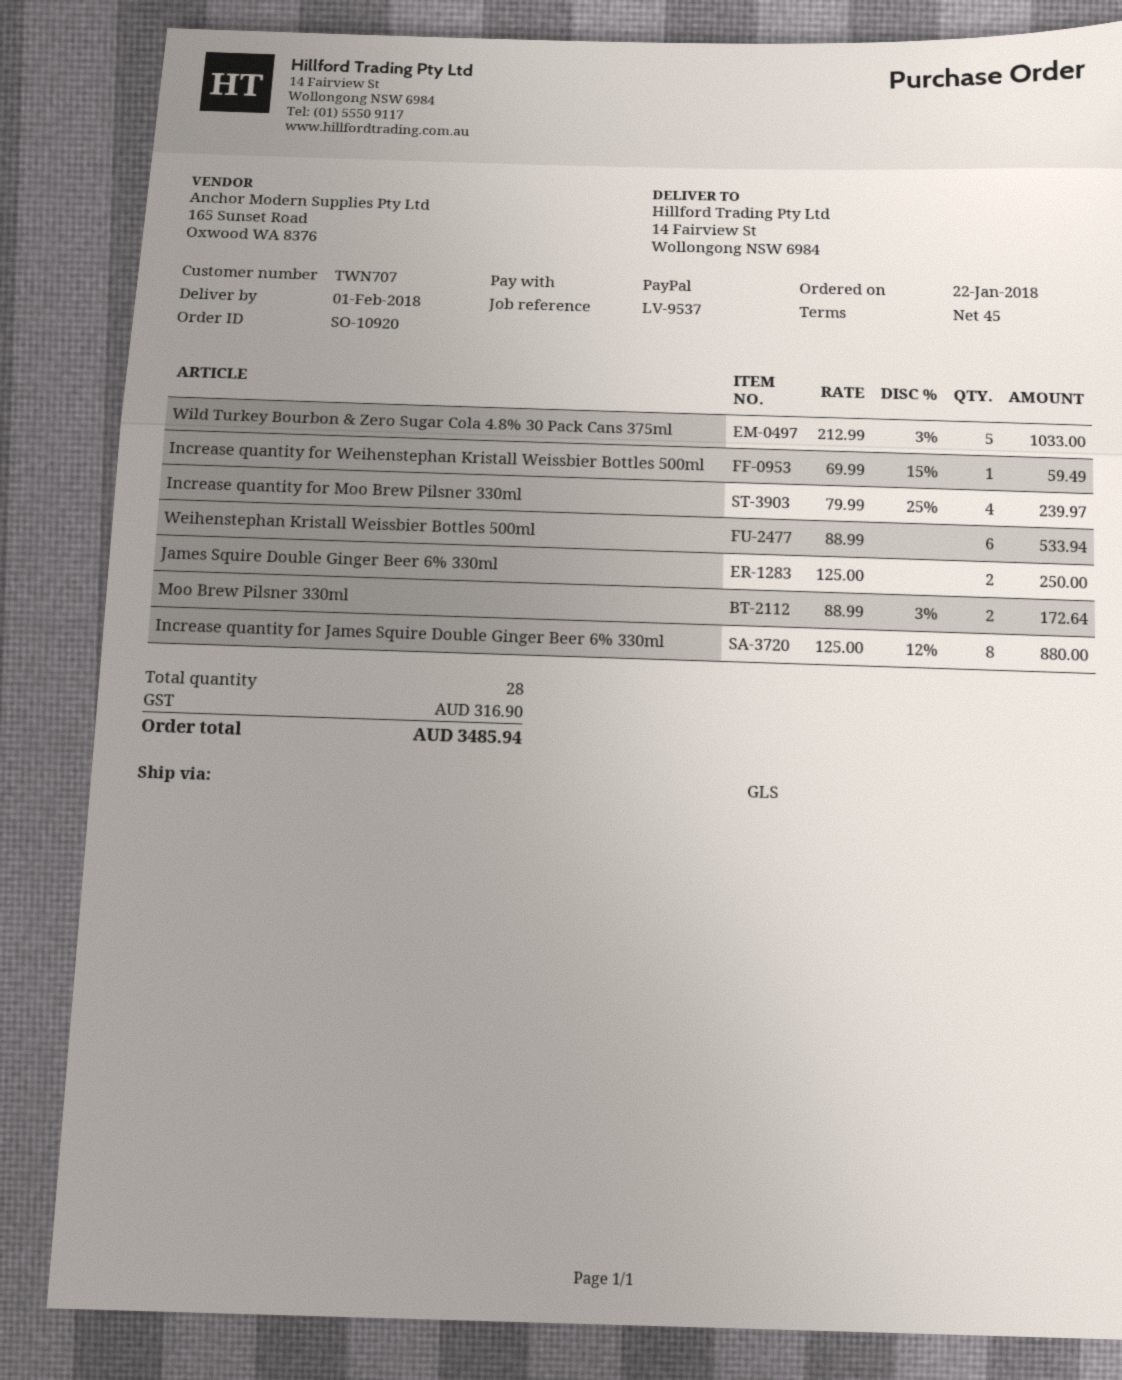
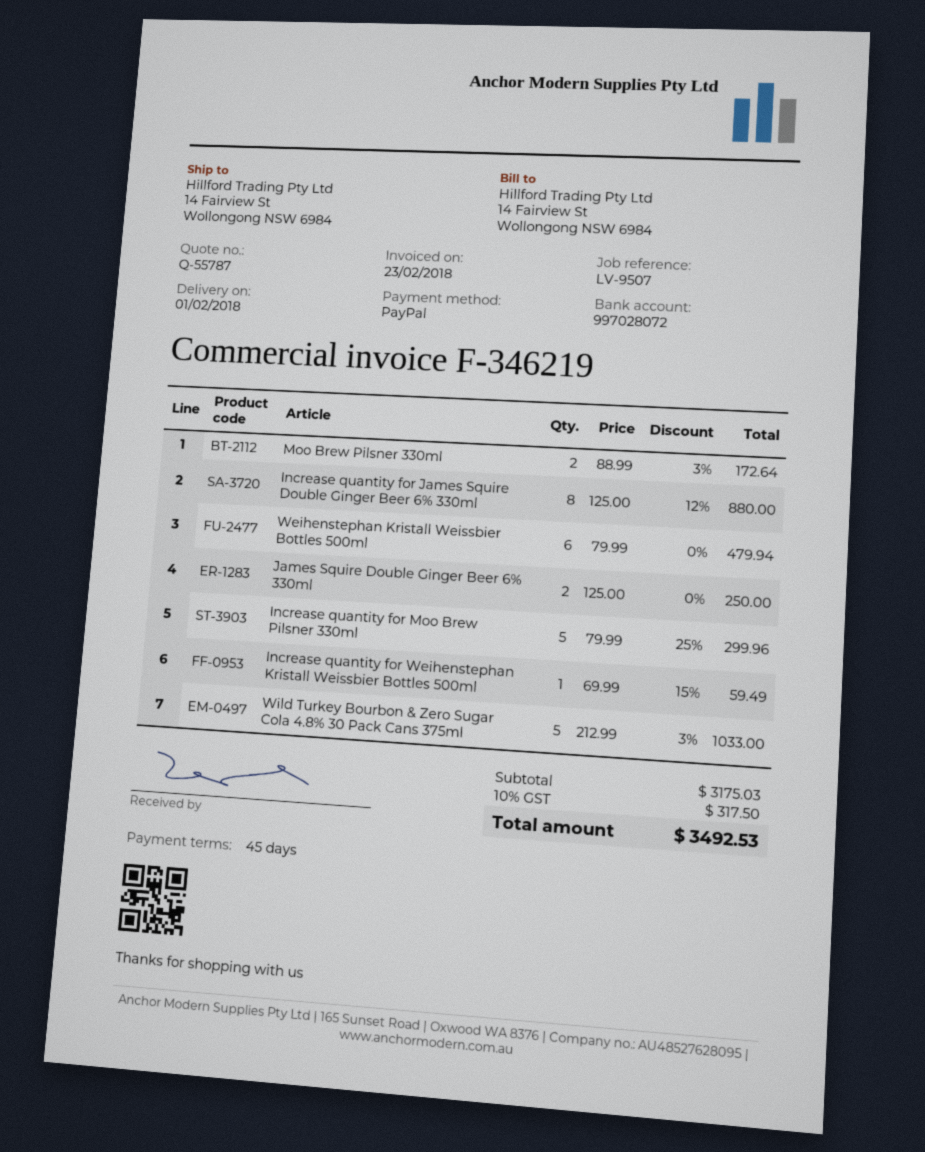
reference: LV-9537 -> LV-9507
Increase quantity for Moo Brew Pilsner 330ml: 4 x 79.99 - 25% = 239.97 -> 5 x 79.99 - 25% = 299.96
Weihenstephan Kristall Weissbier Bottles 500ml: 6 x 88.99 = 533.94 -> 6 x 79.99 = 479.94
tax: 316.90 -> 317.50
total: 3485.94 -> 3492.53

